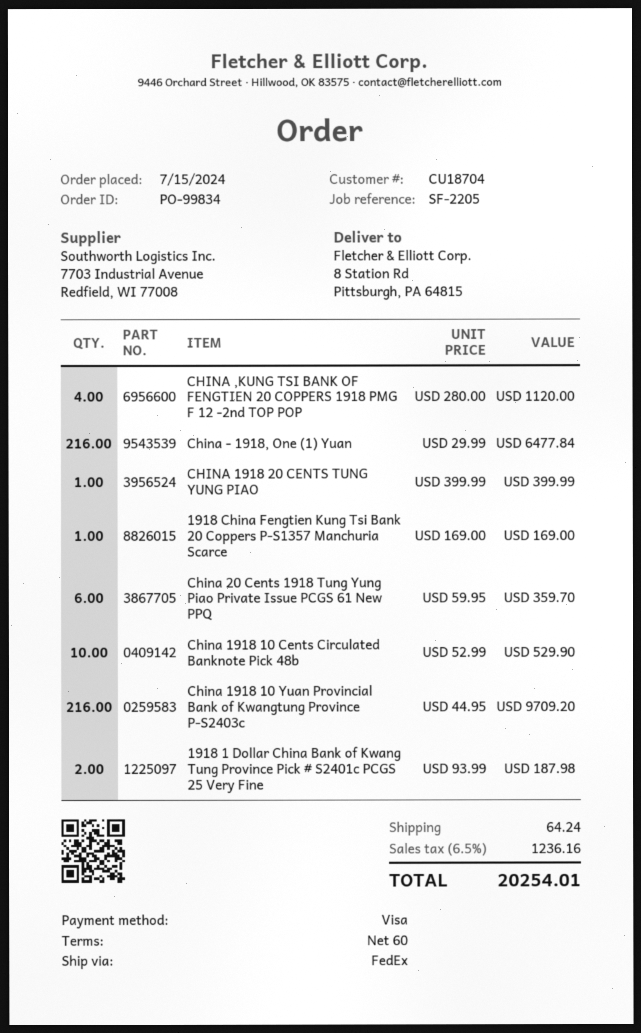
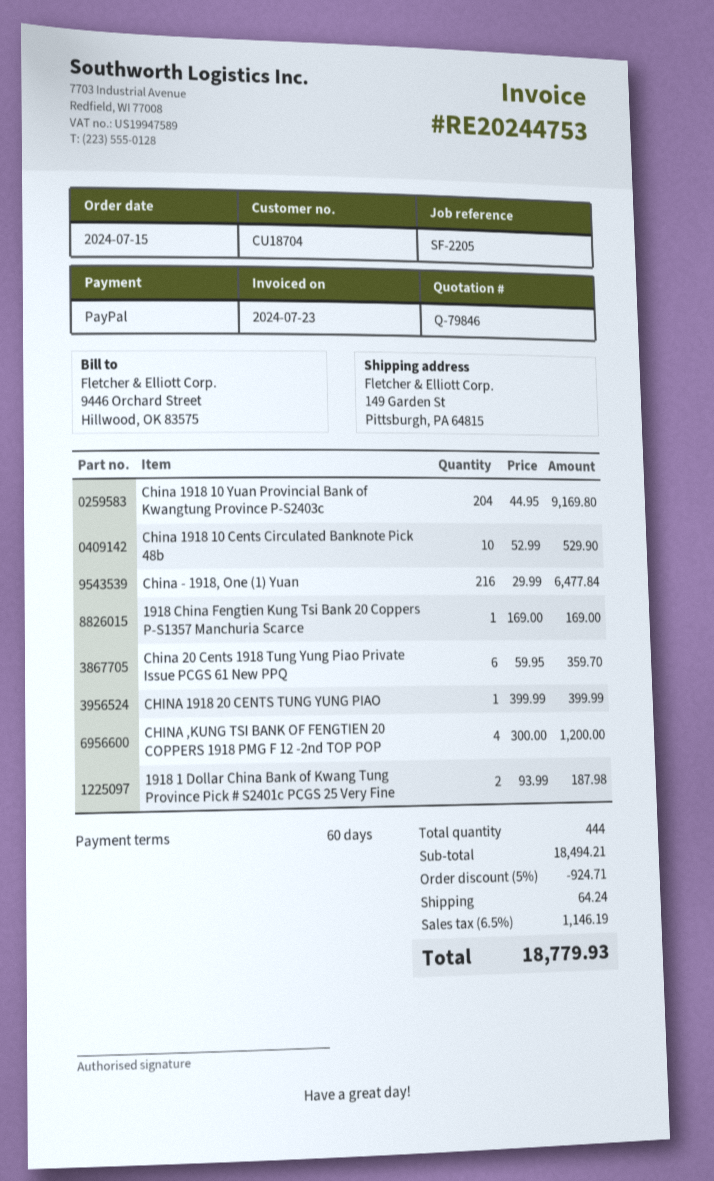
payment method: Visa -> PayPal
ship to: 8 Station Rd, Pittsburgh, PA 64815 -> 149 Garden St, Pittsburgh, PA 64815
CHINA ,KUNG TSI BANK OF FENGTIEN 20 COPPERS 1918 PMG F 12 -2nd TOP POP: 4 x 280.00 = 1120.00 -> 4 x 300.00 = 1200.00
China 1918 10 Yuan Provincial Bank of Kwangtung Province P-S2403c: 216 x 44.95 = 9709.20 -> 204 x 44.95 = 9169.80
discount: none -> 5% = 924.71
tax: 6.5% = 1236.16 -> 6.5% = 1146.19
total: 20254.01 -> 18779.93

